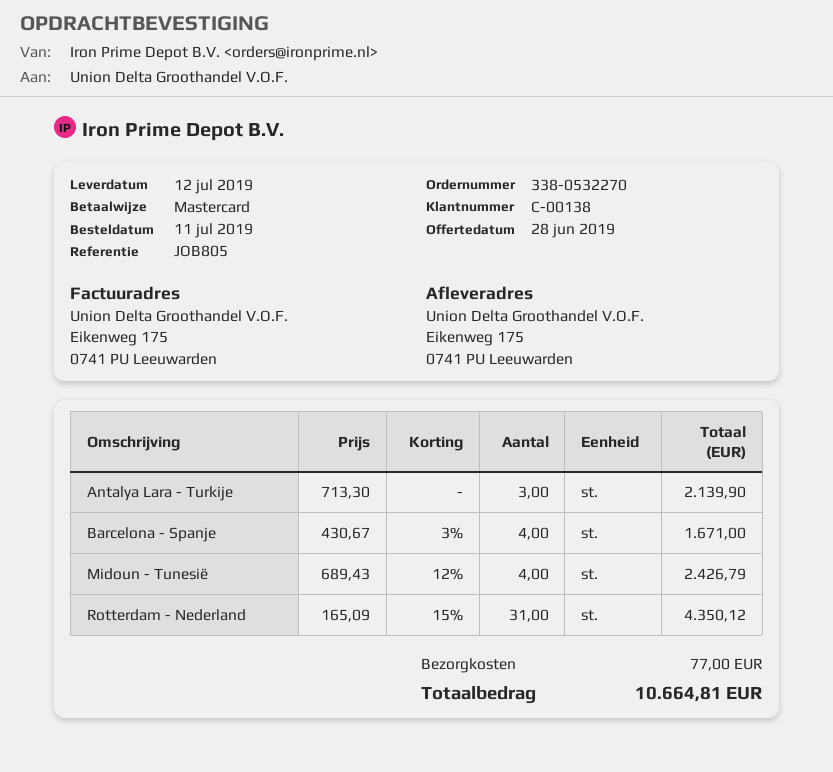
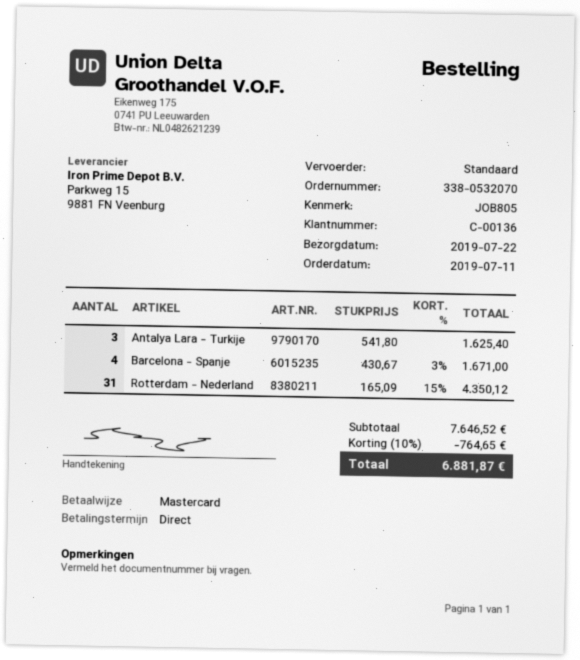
order number: 338-0532270 -> 338-0532070
delivery date: 2019-07-12 -> 2019-07-22
customer number: C-00138 -> C-00136
Antalya Lara - Turkije: 3 x 713.30 = 2139.90 -> 3 x 541.80 = 1625.40
Midoun - Tunesië: 4 x 689.43 - 12% = 2426.79 -> none
discount: none -> 10% = 764.65
shipping: 77.00 -> none
total: 10664.81 -> 6881.87

